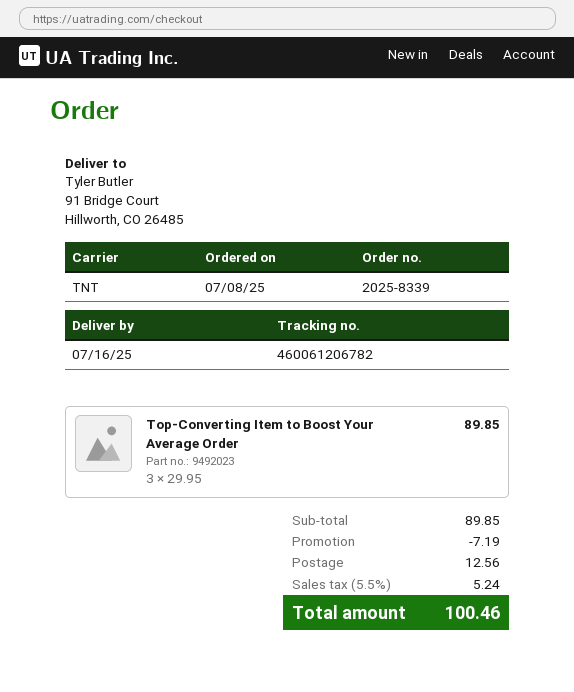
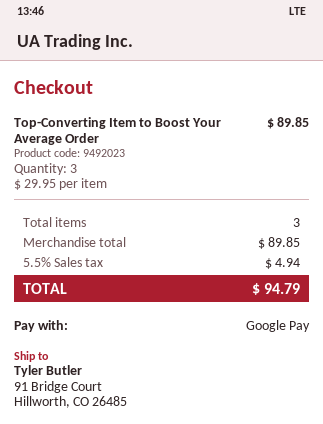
discount: 7.19 -> none
shipping: 12.56 -> none
tax: 5.5% = 5.24 -> 5.5% = 4.94
total: 100.46 -> 94.79

